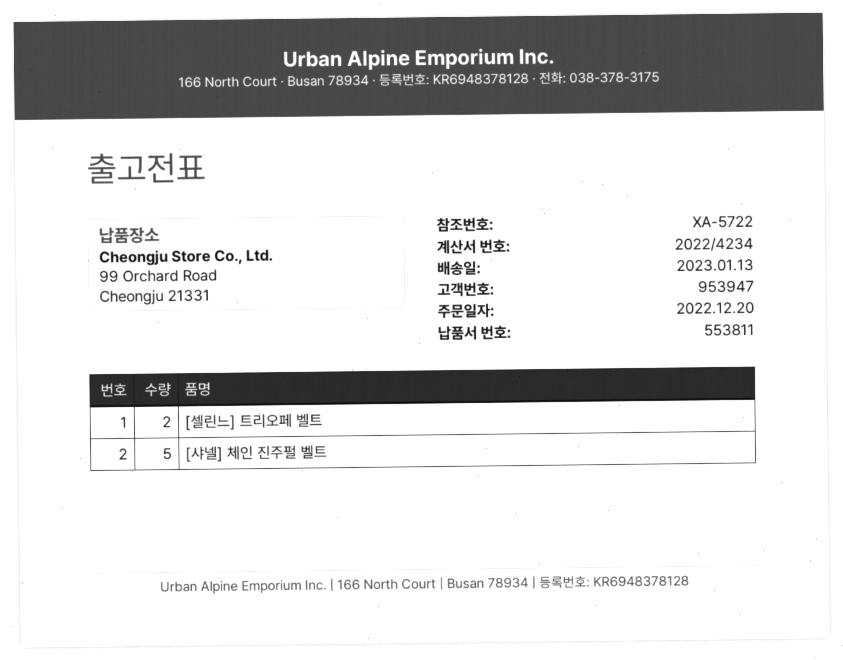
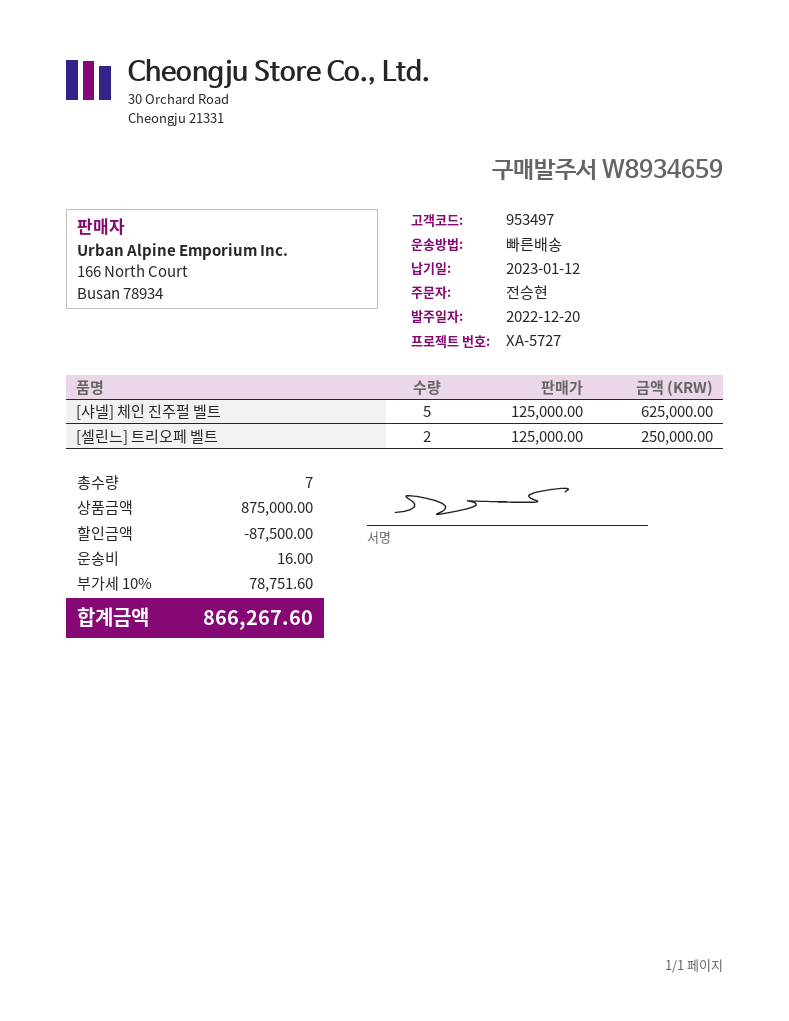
delivery date: 2023-01-13 -> 2023-01-12
customer number: 953947 -> 953497
reference: XA-5722 -> XA-5727

